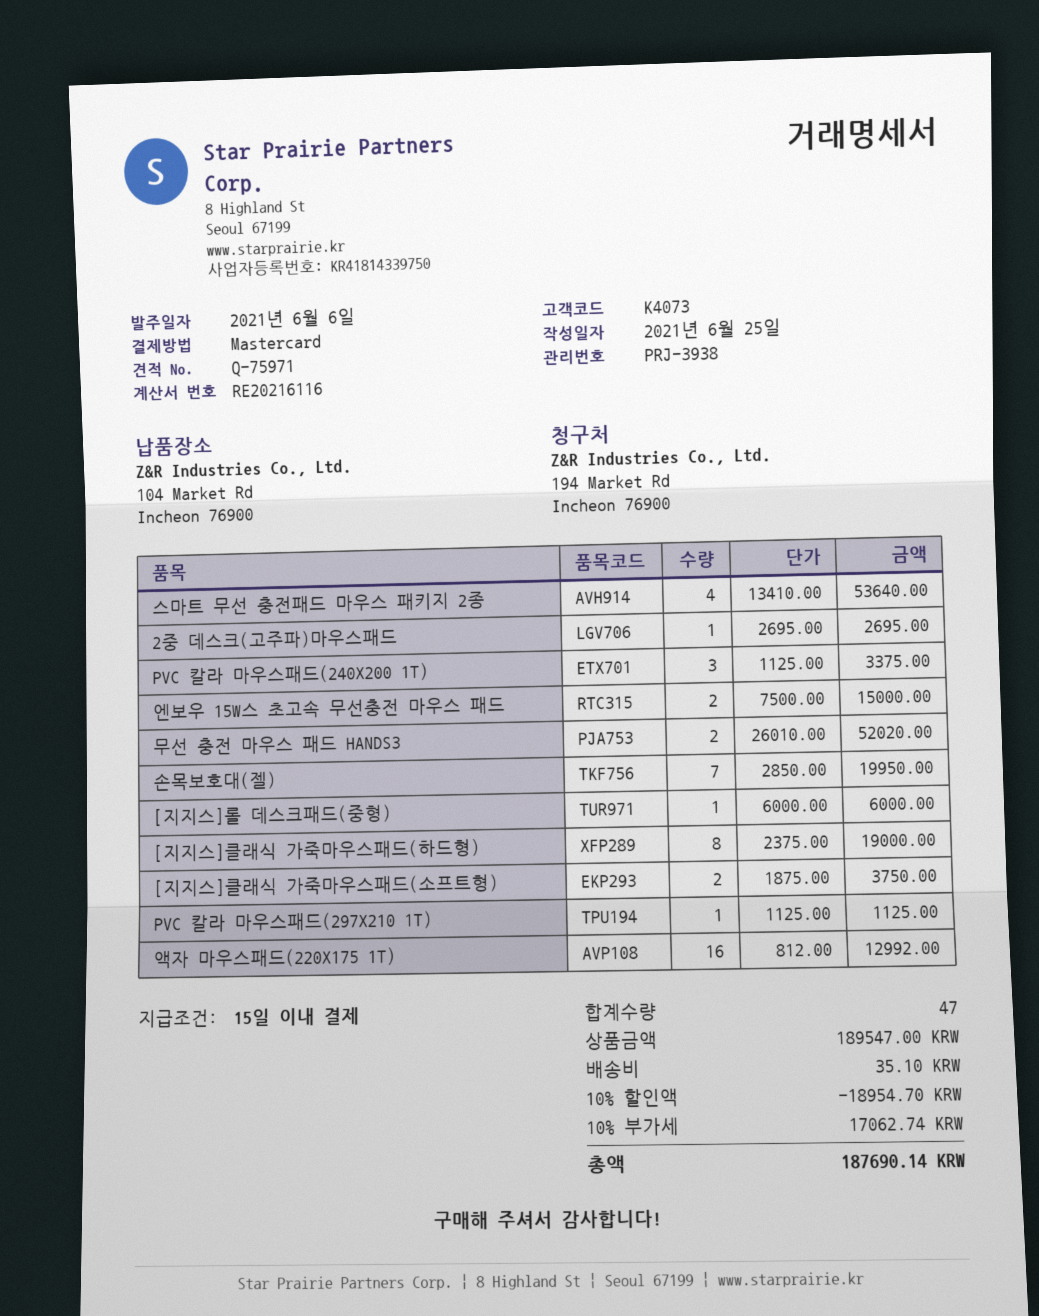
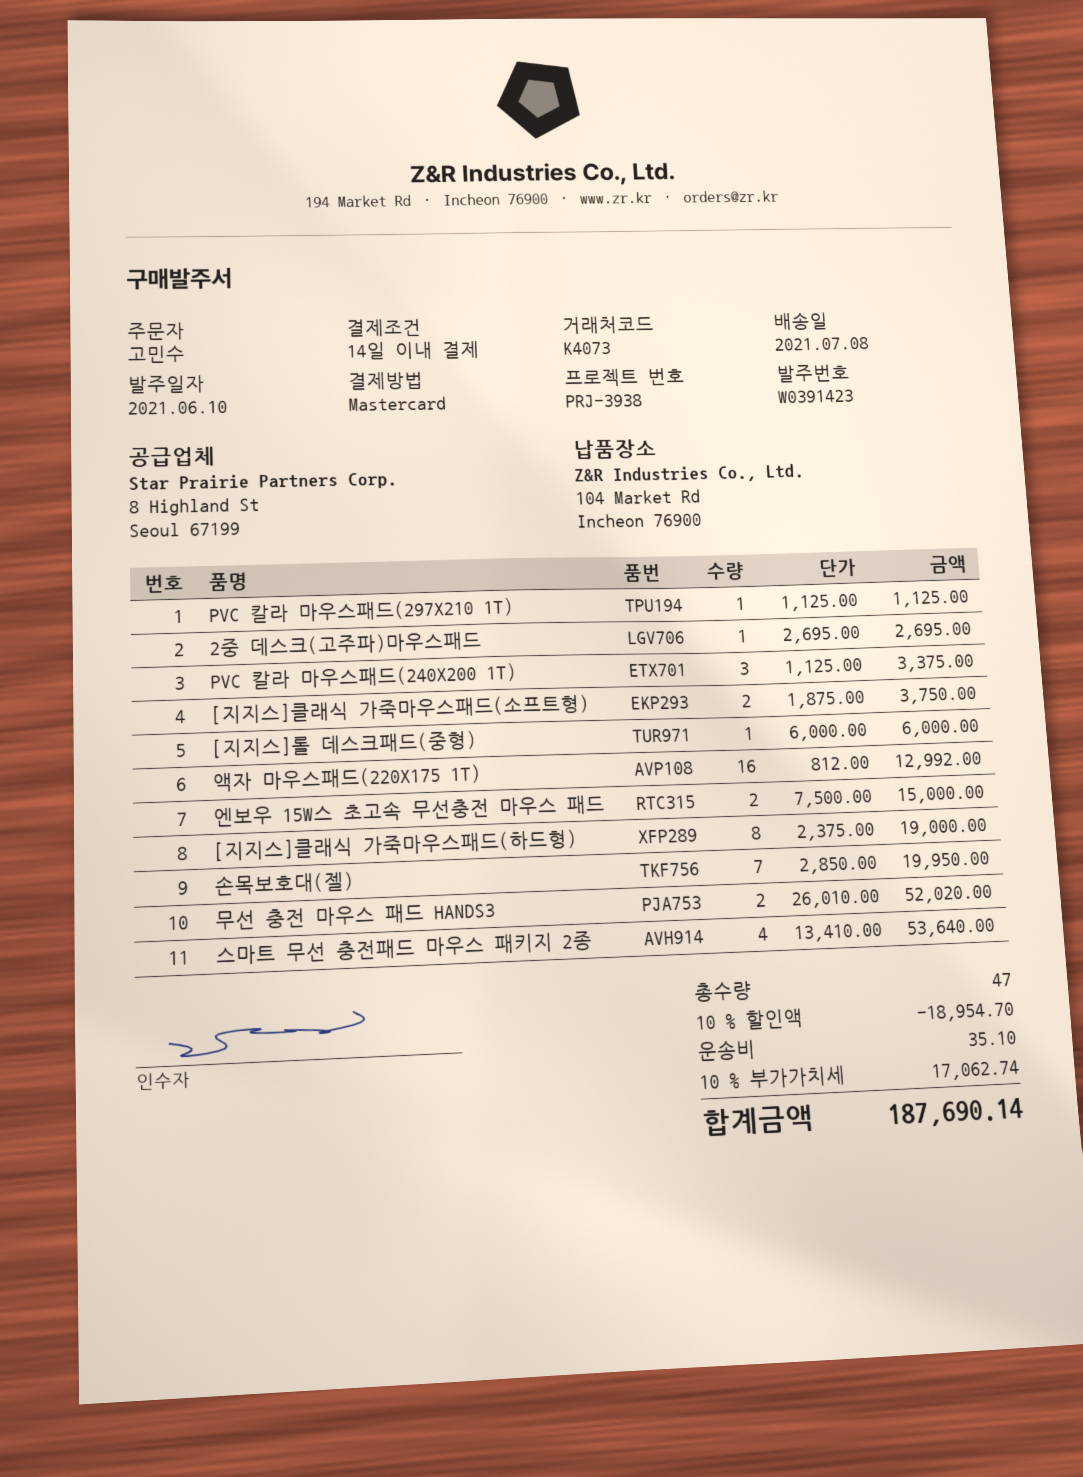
order date: 2021-06-06 -> 2021-06-10
payment terms: 15 days -> 14 days

